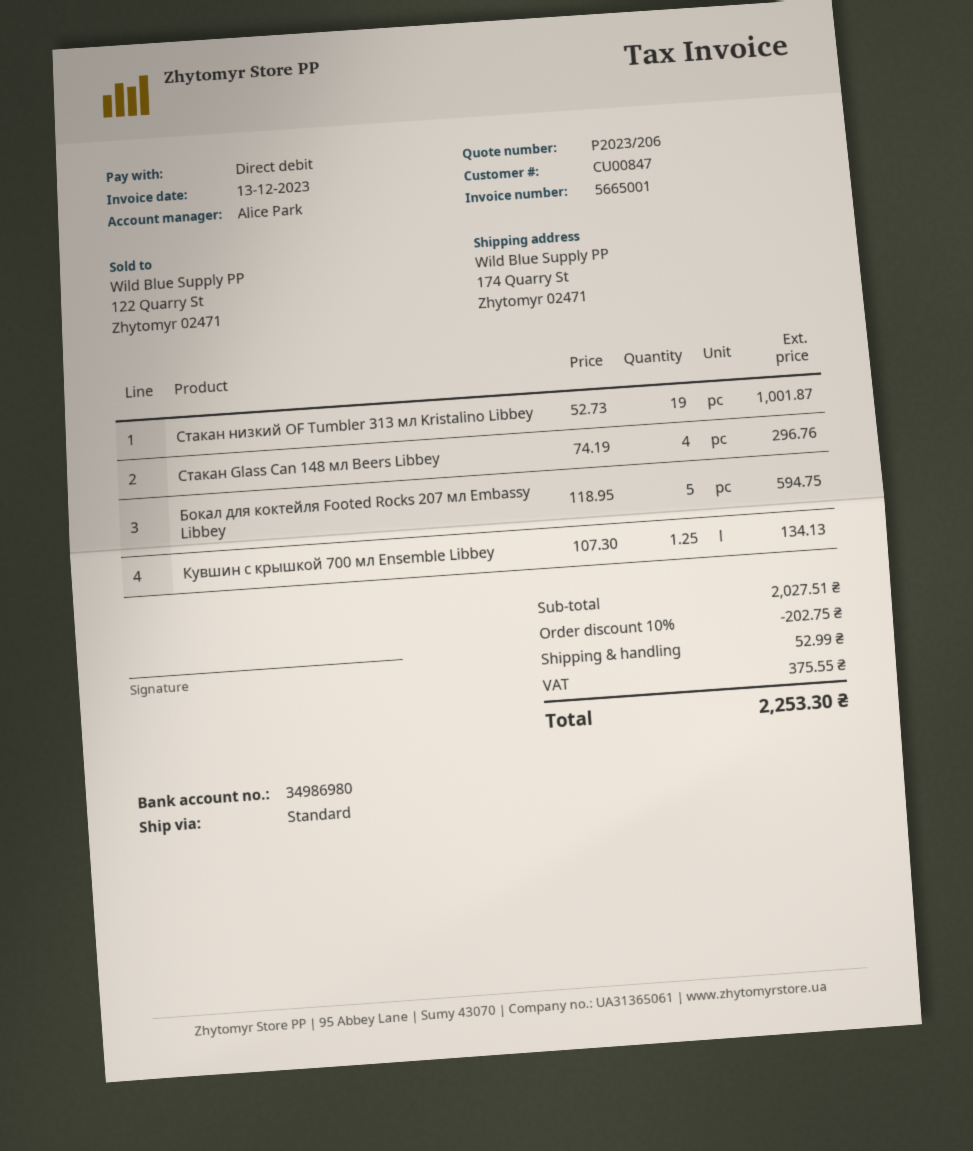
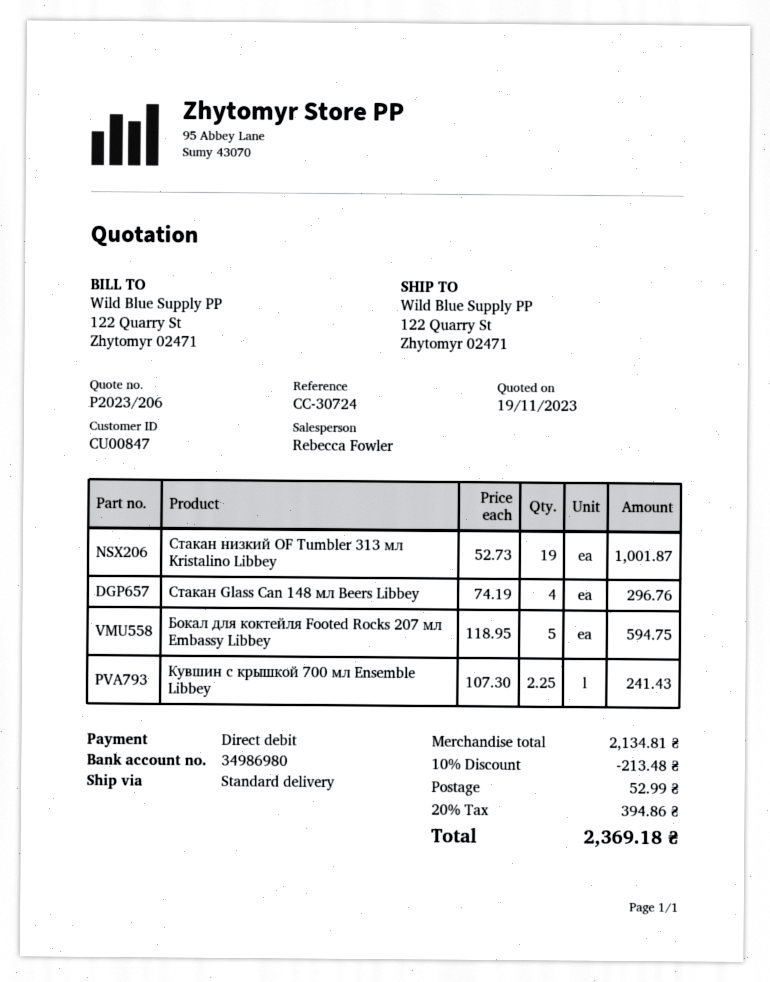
sales rep: Alice Park -> Rebecca Fowler
ship to: 174 Quarry St, Zhytomyr 02471 -> 122 Quarry St, Zhytomyr 02471
Кувшин с крышкой 700 мл Ensemble Libbey: 1.25 x 107.30 = 134.13 -> 2.25 x 107.30 = 241.43
subtotal: 2027.51 -> 2134.81
discount: 10% = 202.75 -> 10% = 213.48
tax: 375.55 -> 394.86
total: 2253.30 -> 2369.18

